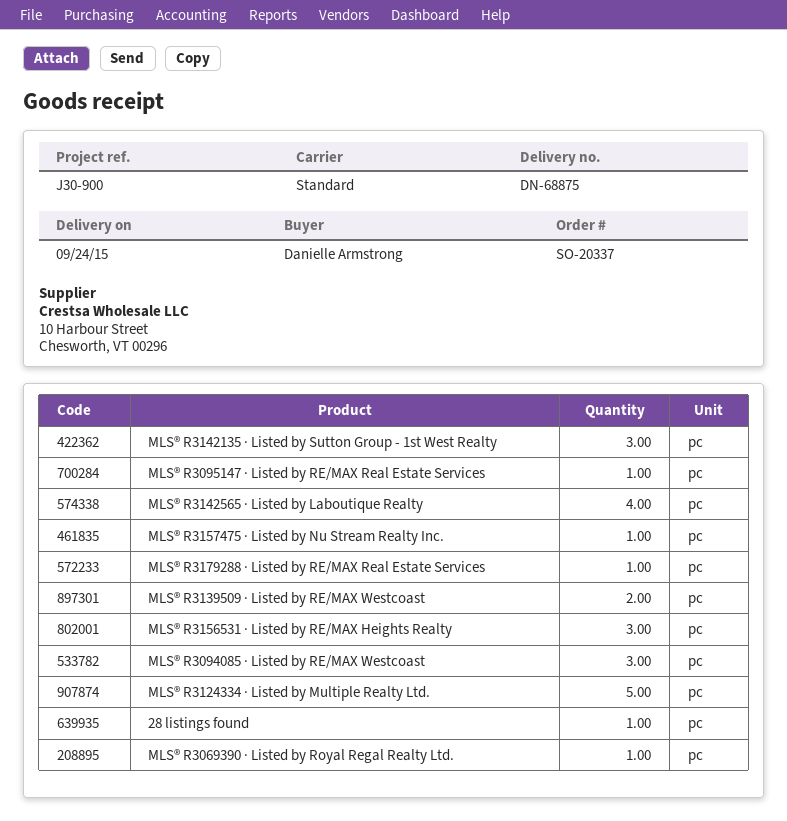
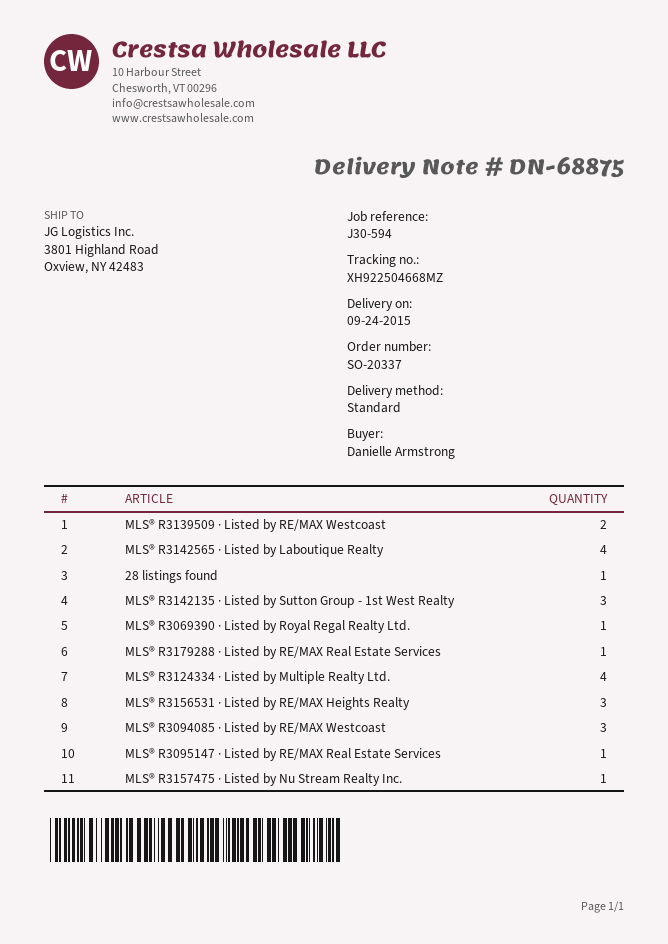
reference: J30-900 -> J30-594
MLS® R3124334 · Listed by Multiple Realty Ltd.: 5 -> 4

